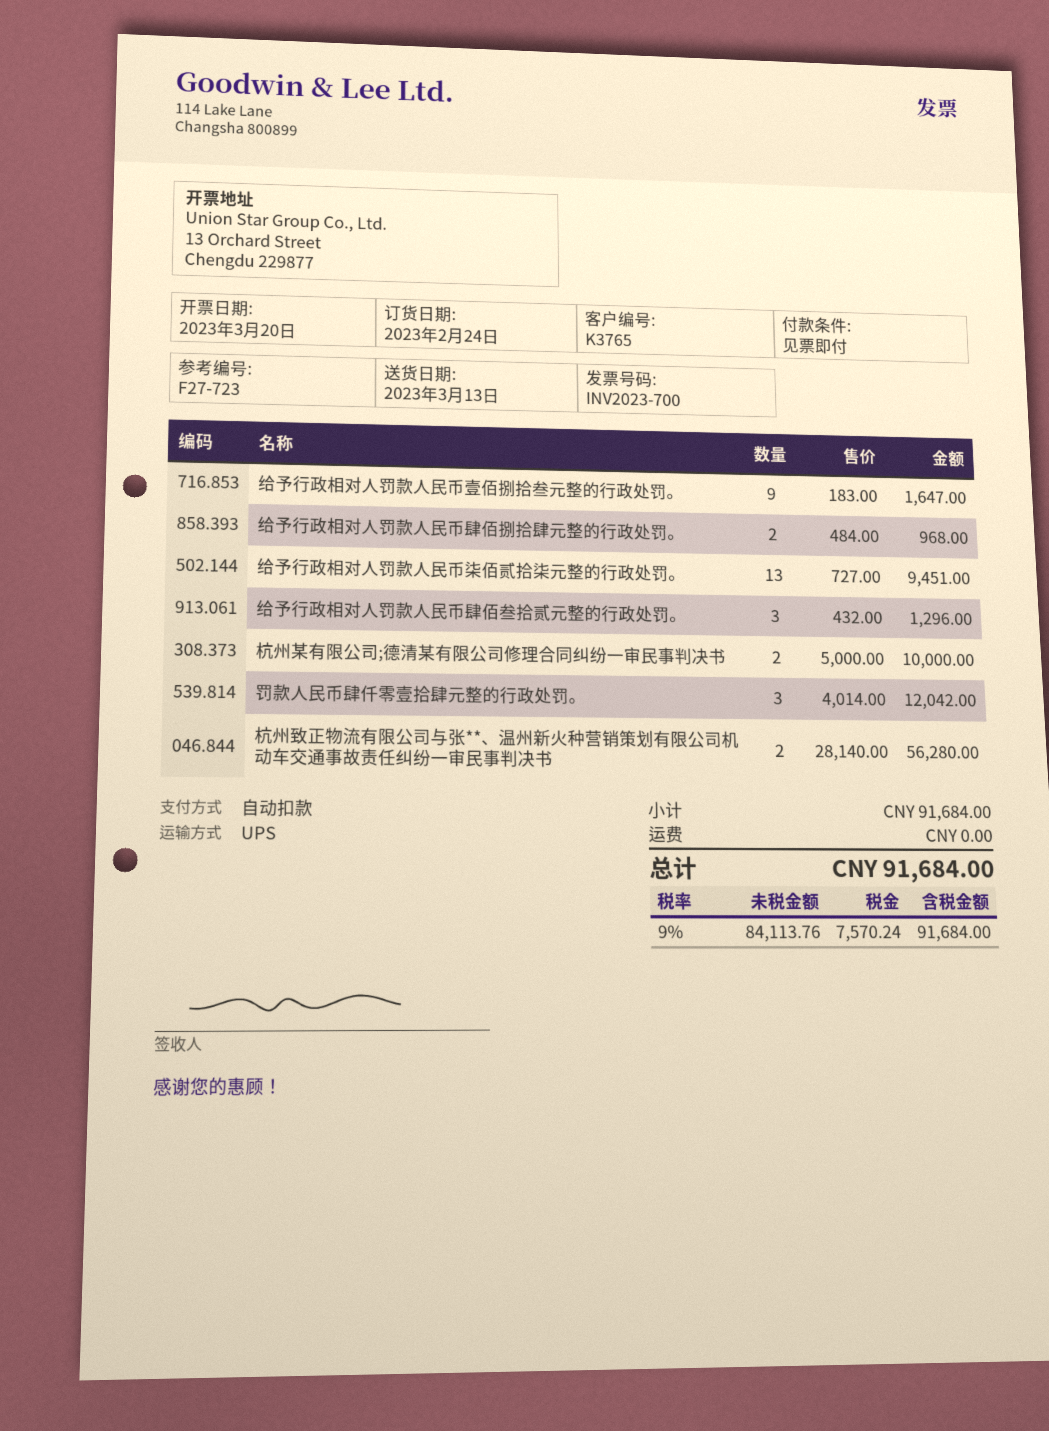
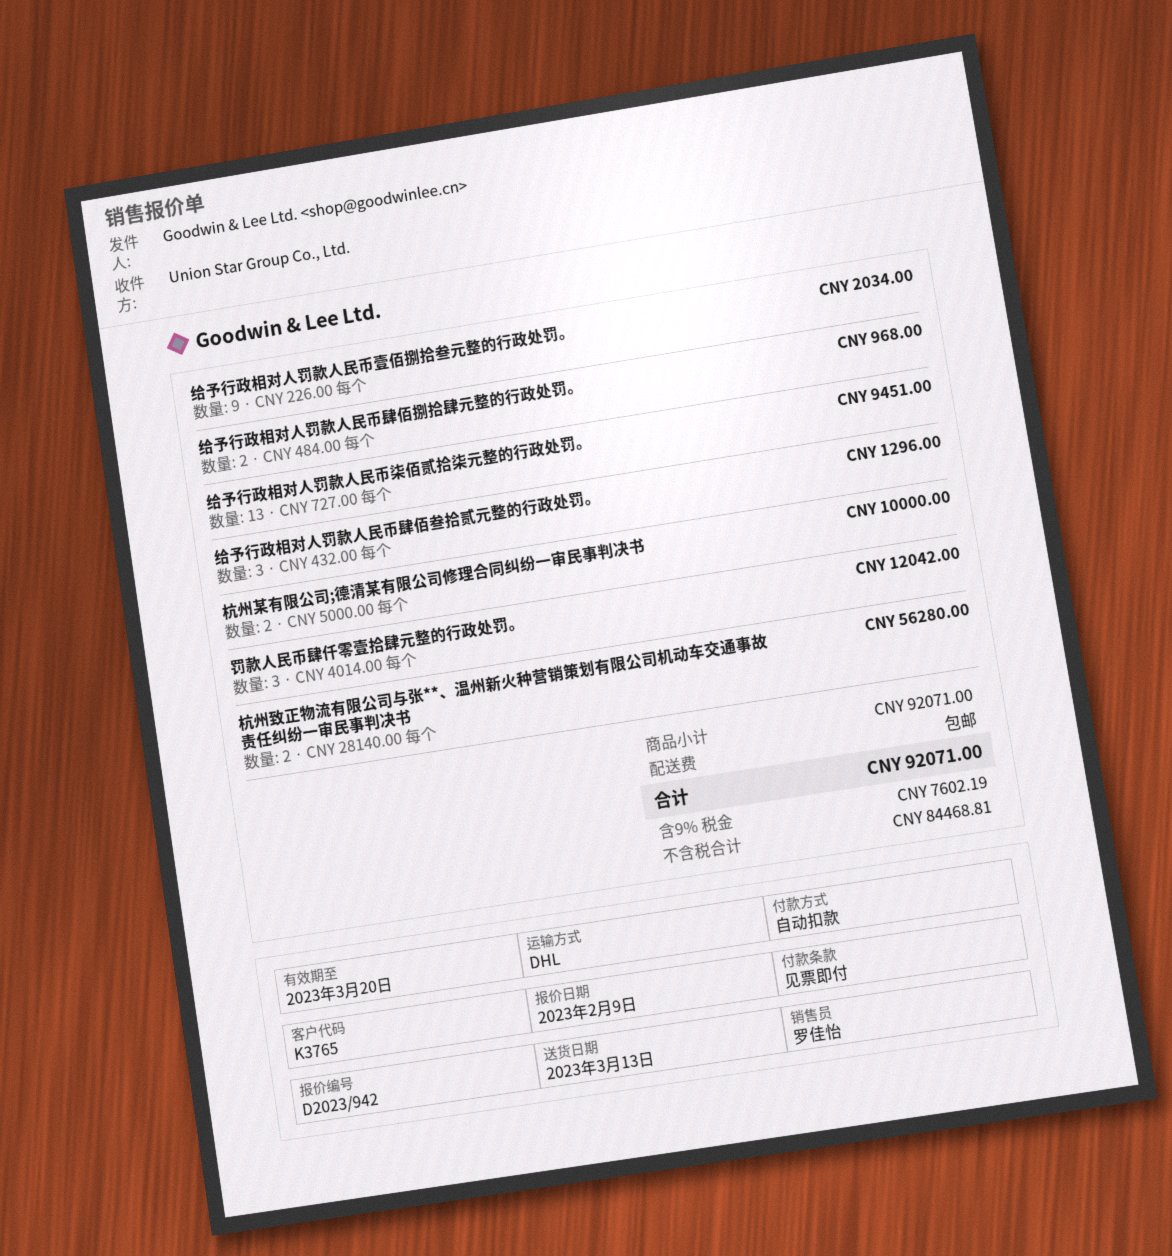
shipping method: UPS -> DHL
给予行政相对人罚款人民币壹佰捌拾叁元整的行政处罚。: 9 x 183.00 = 1647.00 -> 9 x 226.00 = 2034.00
subtotal: 91684.00 -> 92071.00
net: 84113.76 -> 84468.81
tax: 9% = 7570.24 -> 9% = 7602.19
total: 91684.00 -> 92071.00

